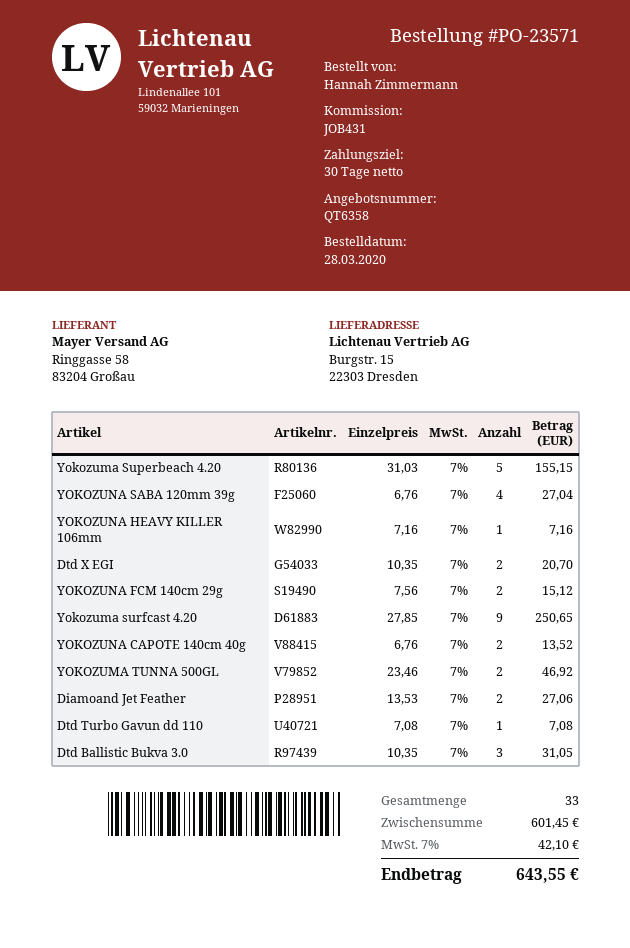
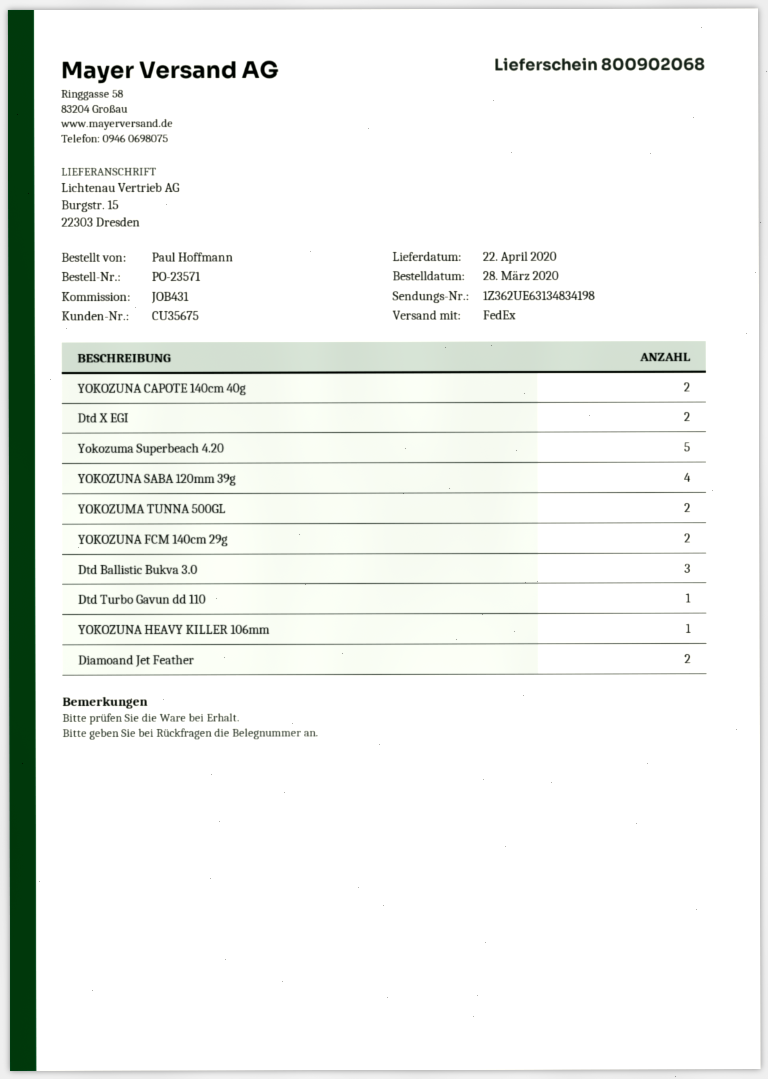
ordered by: Hannah Zimmermann -> Paul Hoffmann
Yokozuma surfcast 4.20: 9 -> none

